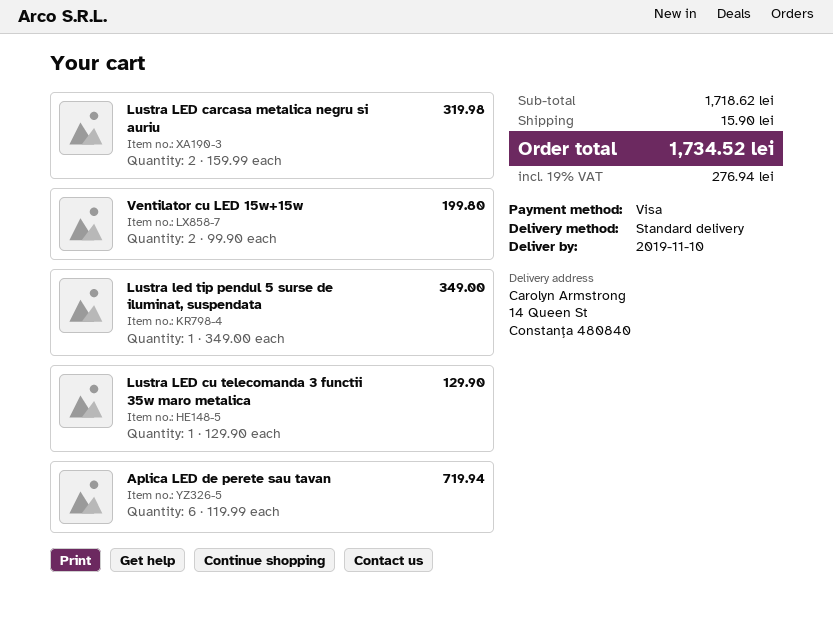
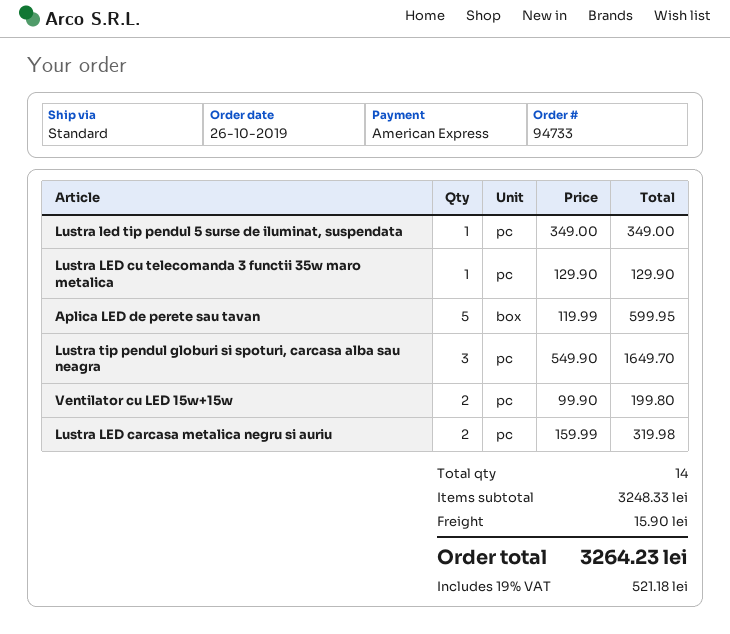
payment method: Visa -> American Express
Aplica LED de perete sau tavan: 6 x 119.99 = 719.94 -> 5 x 119.99 = 599.95
Lustra tip pendul globuri si spoturi, carcasa alba sau neagra: none -> 3 x 549.90 = 1649.70
subtotal: 1718.62 -> 3248.33
tax: 19% = 276.94 -> 19% = 521.18
total: 1734.52 -> 3264.23

